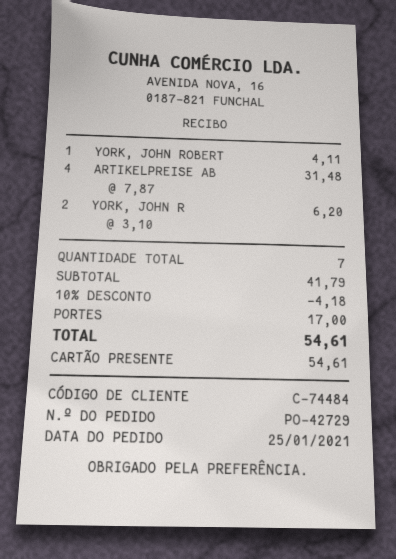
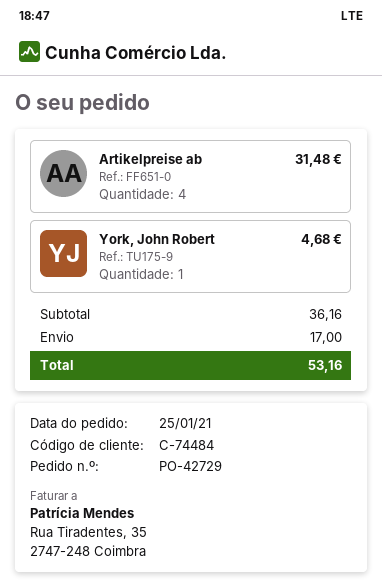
YORK, JOHN ROBERT: 1 for 4.11 -> 1 for 4.68
YORK, JOHN R: 2 for 6.20 -> none
subtotal: 41.79 -> 36.16
discount: 10% = 4.18 -> none
total: 54.61 -> 53.16

